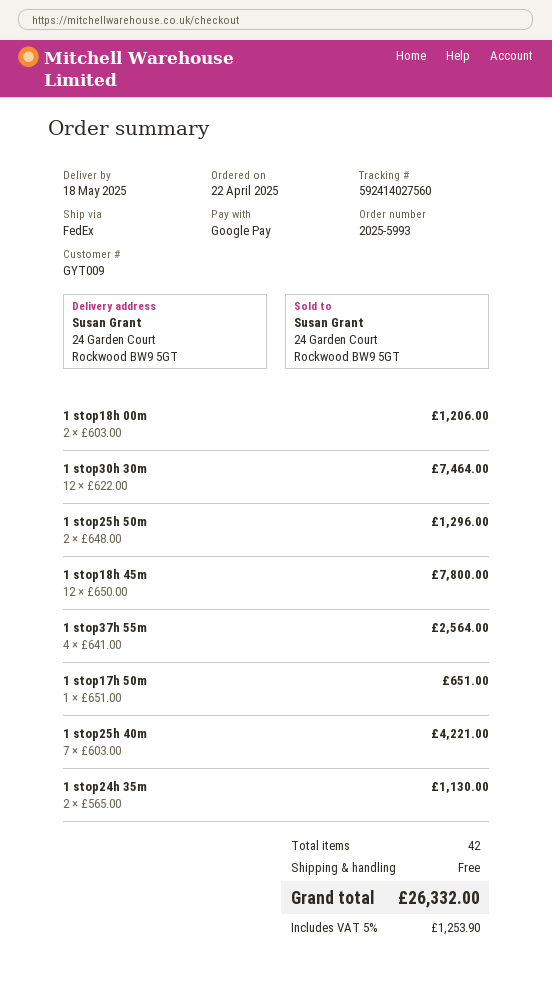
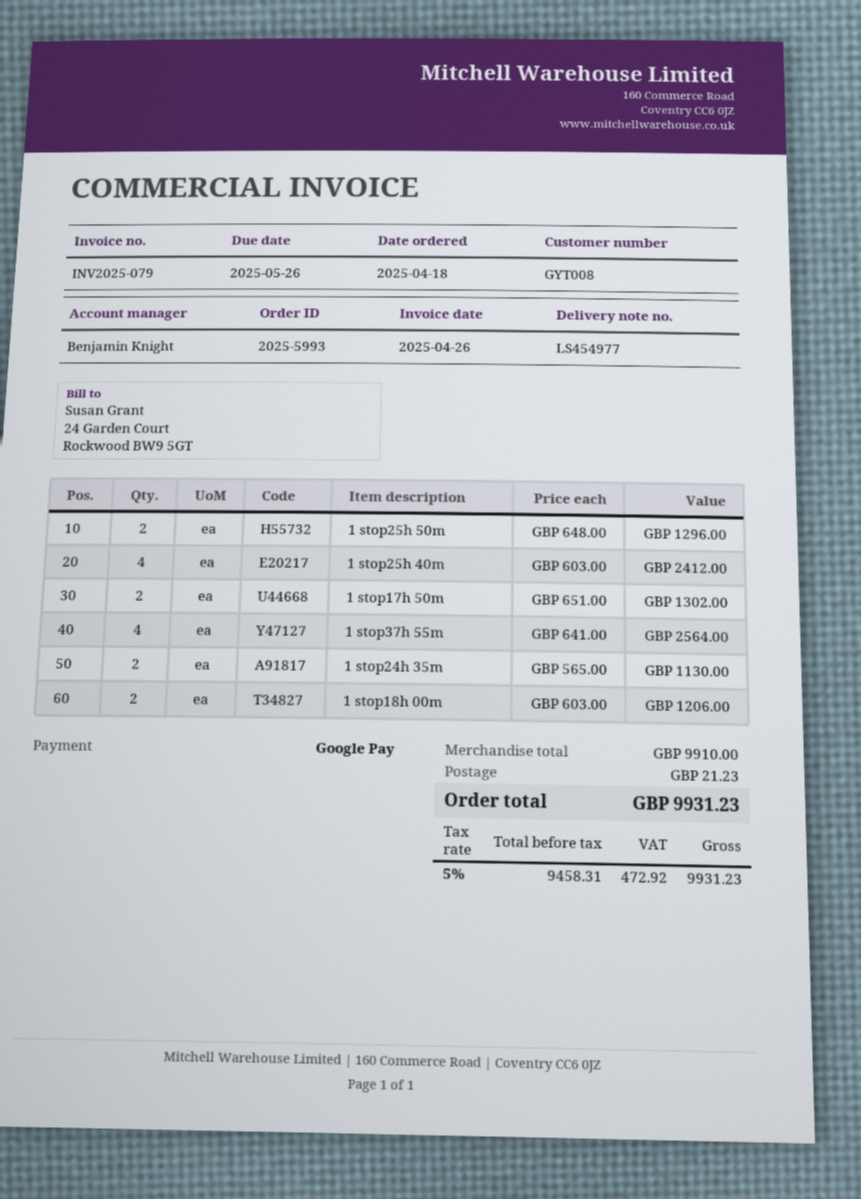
order date: 2025-04-22 -> 2025-04-18
customer number: GYT009 -> GYT008
1 stop30h 30m: 12 x 622.00 = 7464.00 -> none
1 stop18h 45m: 12 x 650.00 = 7800.00 -> none
1 stop17h 50m: 1 x 651.00 = 651.00 -> 2 x 651.00 = 1302.00
1 stop25h 40m: 7 x 603.00 = 4221.00 -> 4 x 603.00 = 2412.00
shipping: 0.00 -> 21.23
tax: 5% = 1253.90 -> 5% = 472.92
total: 26332.00 -> 9931.23

